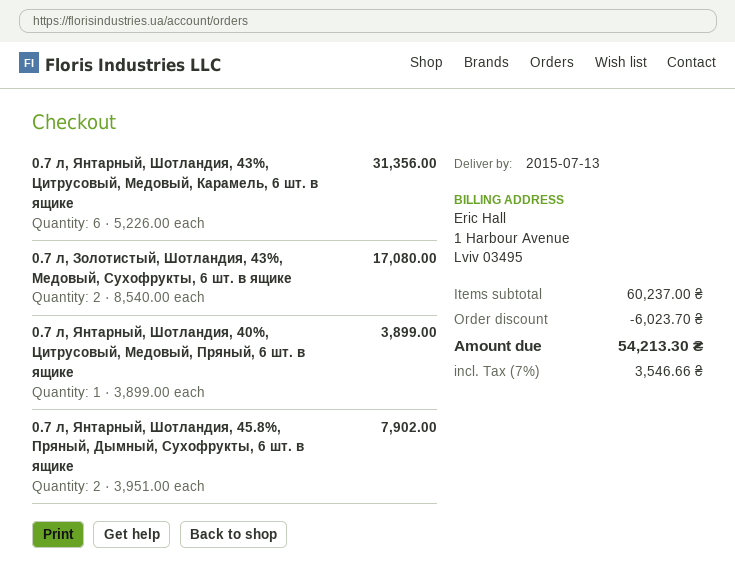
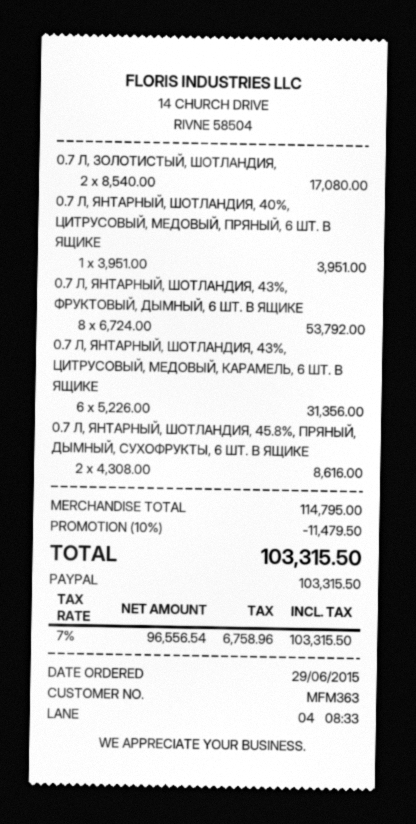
0.7 л, Янтарный, Шотландия, 40%, Цитрусовый, Медовый, Пряный, 6 шт. в ящике: 1 x 3899.00 = 3899.00 -> 1 x 3951.00 = 3951.00
0.7 л, Янтарный, Шотландия, 45.8%, Пряный, Дымный, Сухофрукты, 6 шт. в ящике: 2 x 3951.00 = 7902.00 -> 2 x 4308.00 = 8616.00
0.7 Л, ЯНТАРНЫЙ, ШОТЛАНДИЯ, 43%, ФРУКТОВЫЙ, ДЫМНЫЙ, 6 ШТ. В ЯЩИКЕ: none -> 8 x 6724.00 = 53792.00
subtotal: 60237.00 -> 114795.00
discount: 6023.70 -> 11479.50
tax: 7% = 3546.66 -> 7% = 6758.96
total: 54213.30 -> 103315.50

